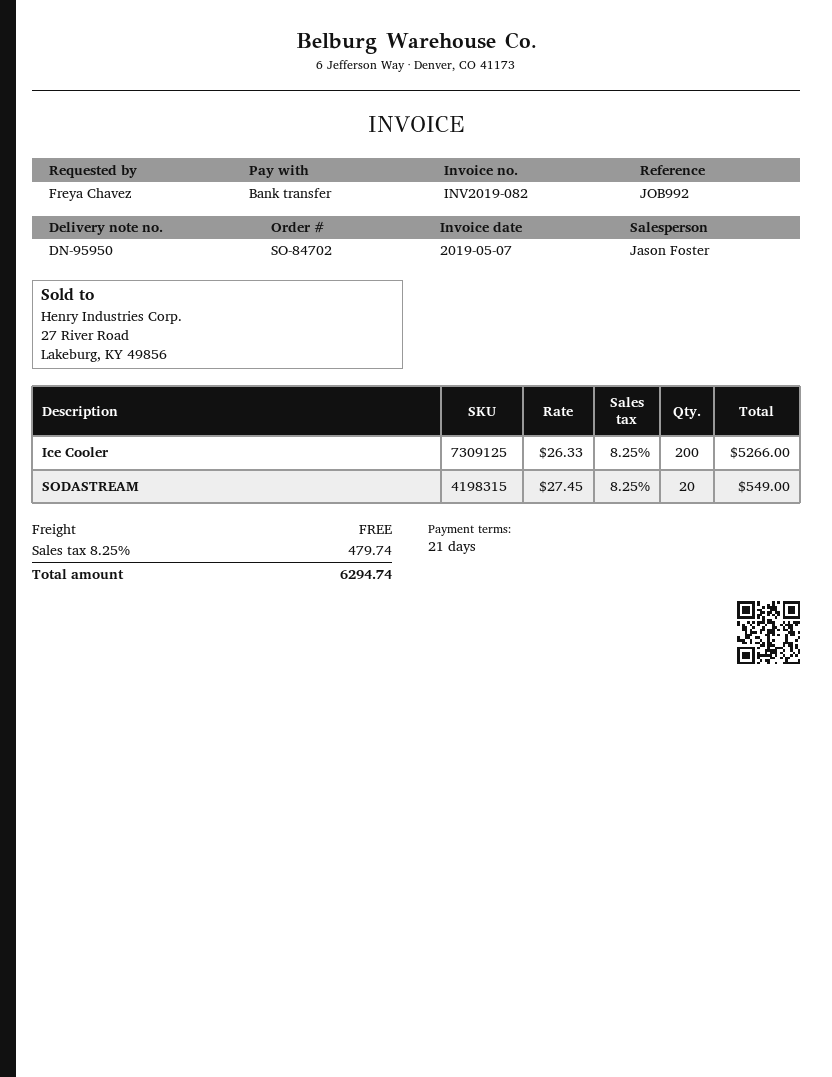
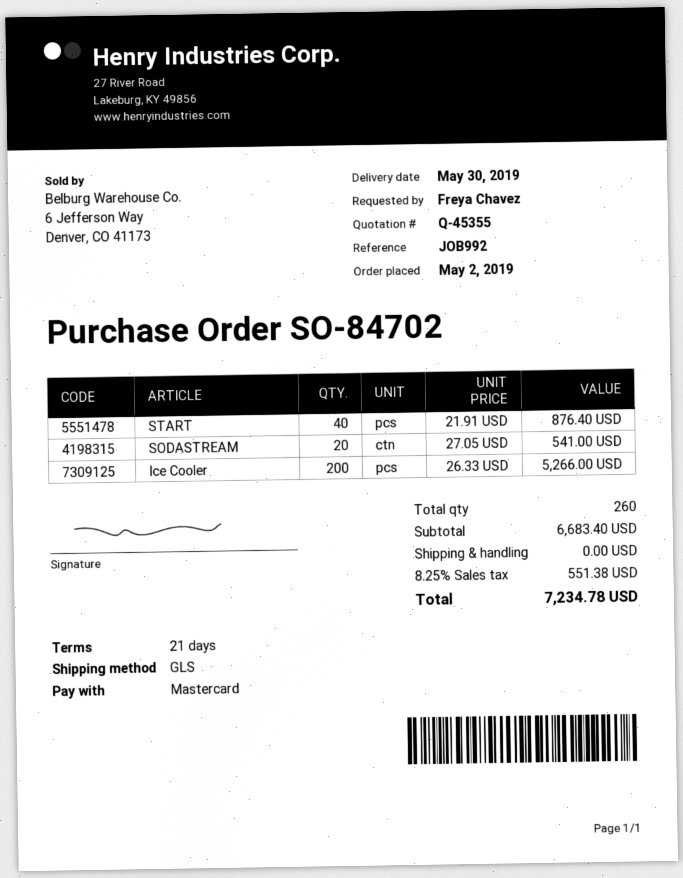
payment method: bank transfer -> Mastercard
SODASTREAM: 20 x 27.45 = 549.00 -> 20 x 27.05 = 541.00
START: none -> 40 x 21.91 = 876.40
tax: 8.25% = 479.74 -> 8.25% = 551.38
total: 6294.74 -> 7234.78

